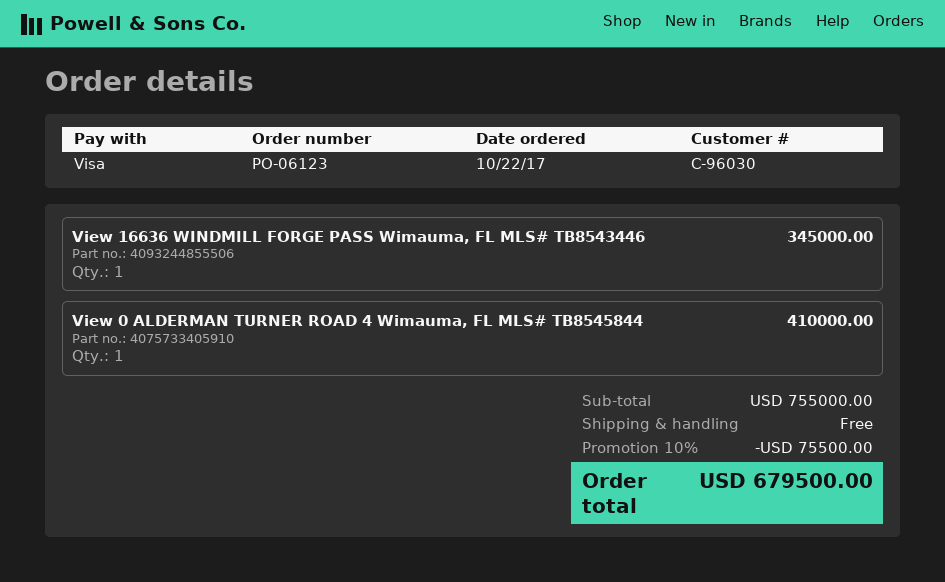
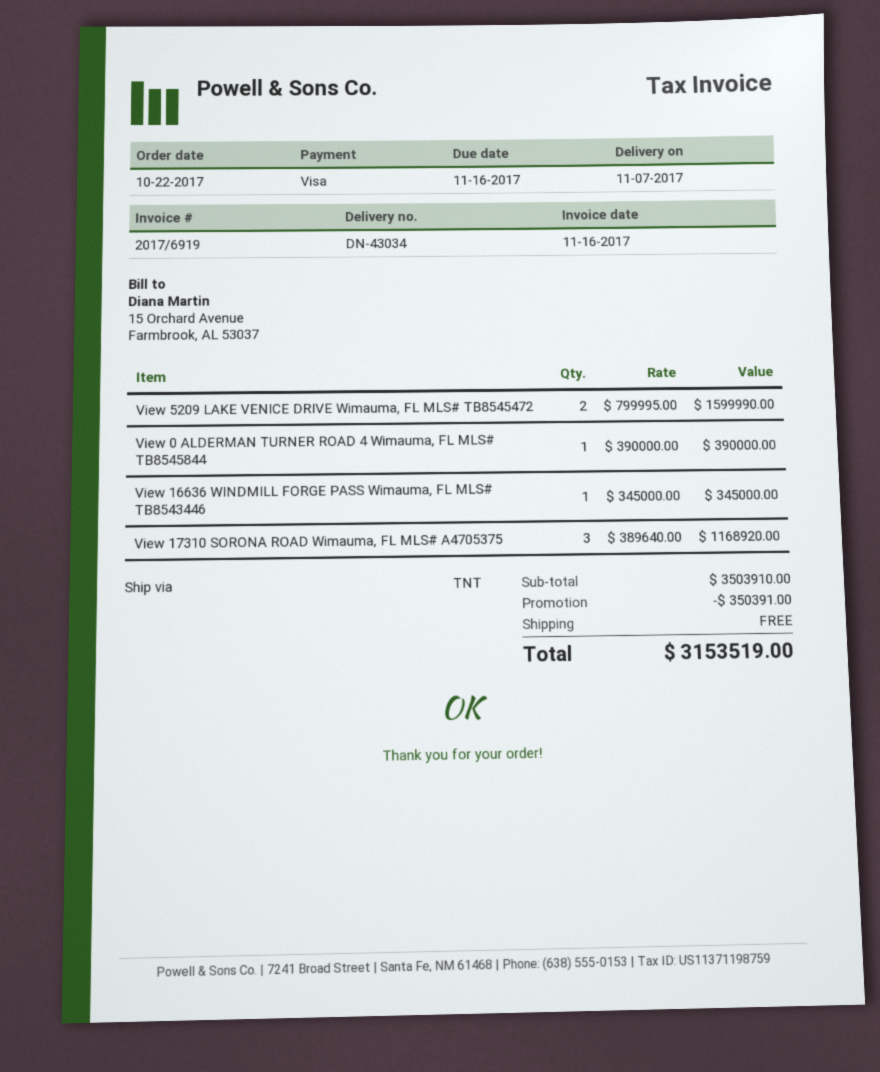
View 0 ALDERMAN TURNER ROAD 4 Wimauma, FL MLS# TB8545844: 1 for 410000.00 -> 1 for 390000.00
View 5209 LAKE VENICE DRIVE Wimauma, FL MLS# TB8545472: none -> 2 for 1599990.00
View 17310 SORONA ROAD Wimauma, FL MLS# A4705375: none -> 3 for 1168920.00
subtotal: 755000.00 -> 3503910.00
discount: 75500.00 -> 350391.00
total: 679500.00 -> 3153519.00

